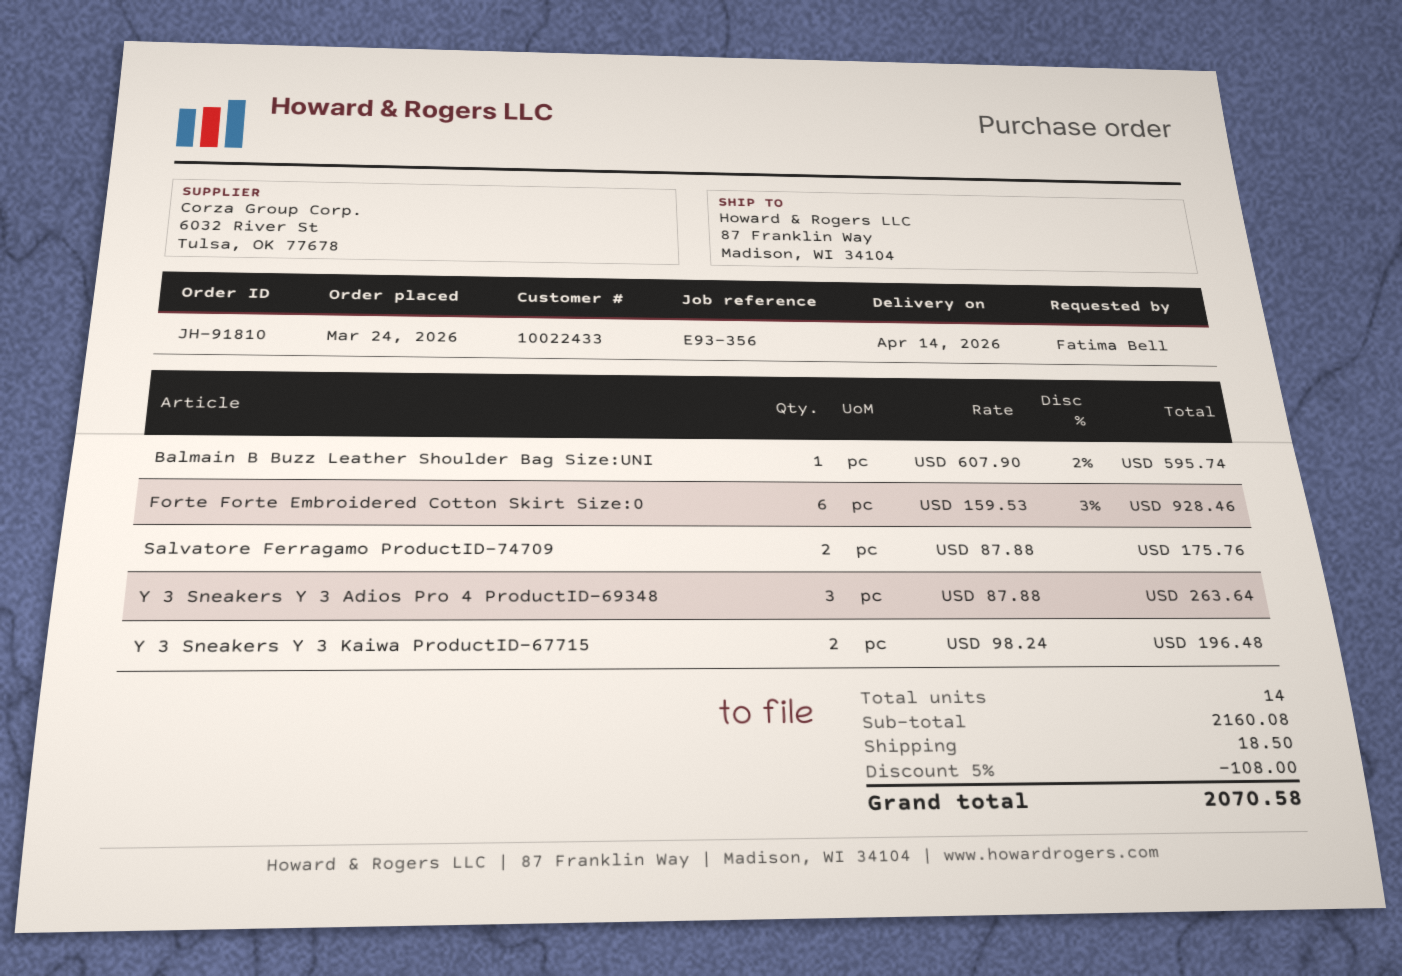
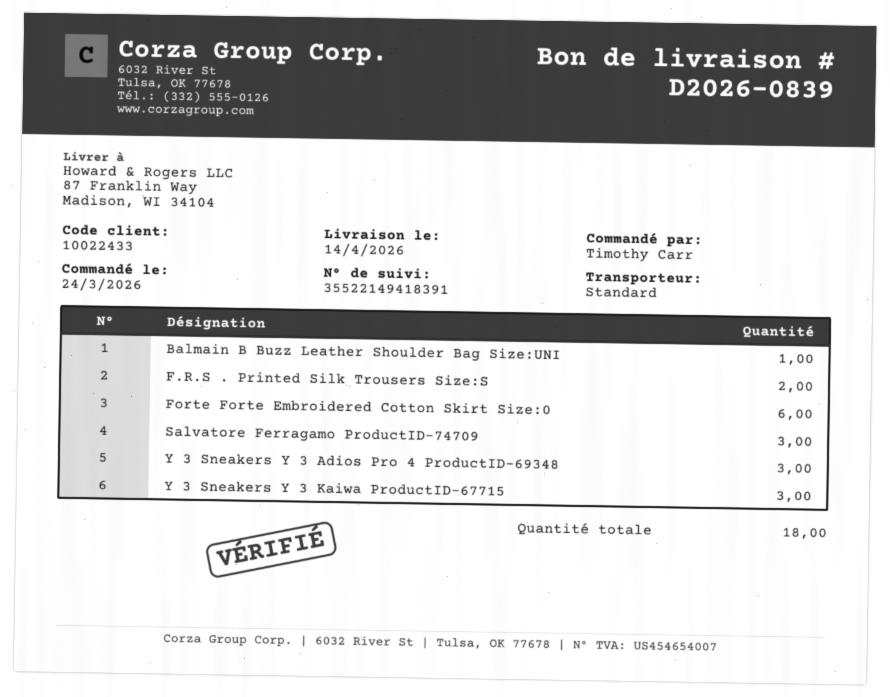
ordered by: Fatima Bell -> Timothy Carr
Salvatore Ferragamo ProductID-74709: 2 -> 3
Y 3 Sneakers Y 3 Kaiwa ProductID-67715: 2 -> 3
F.R.S . Printed Silk Trousers Size:S: none -> 2
total quantity: 14 -> 18

